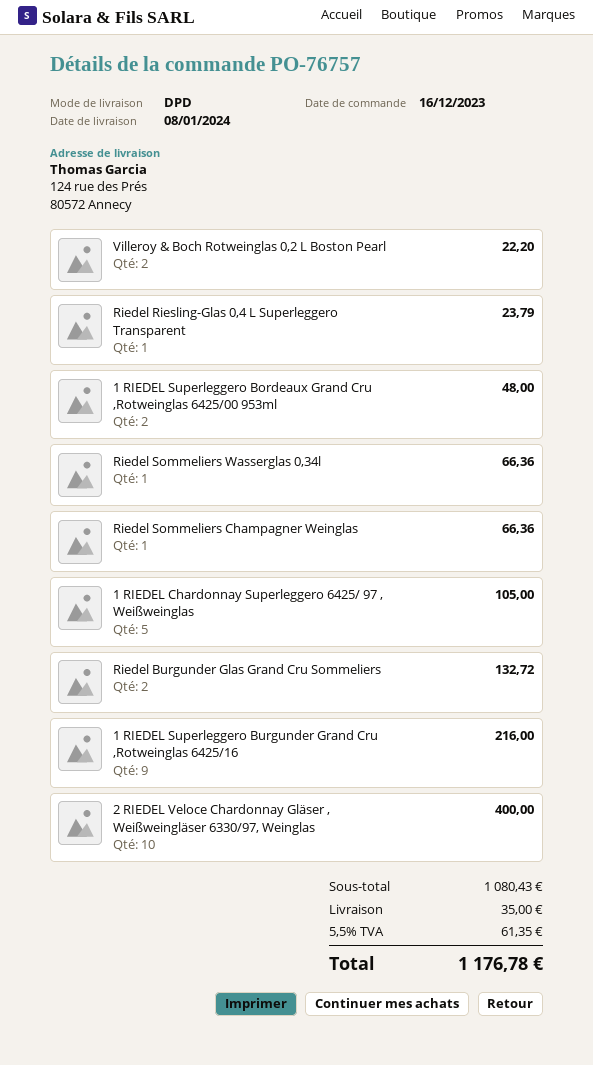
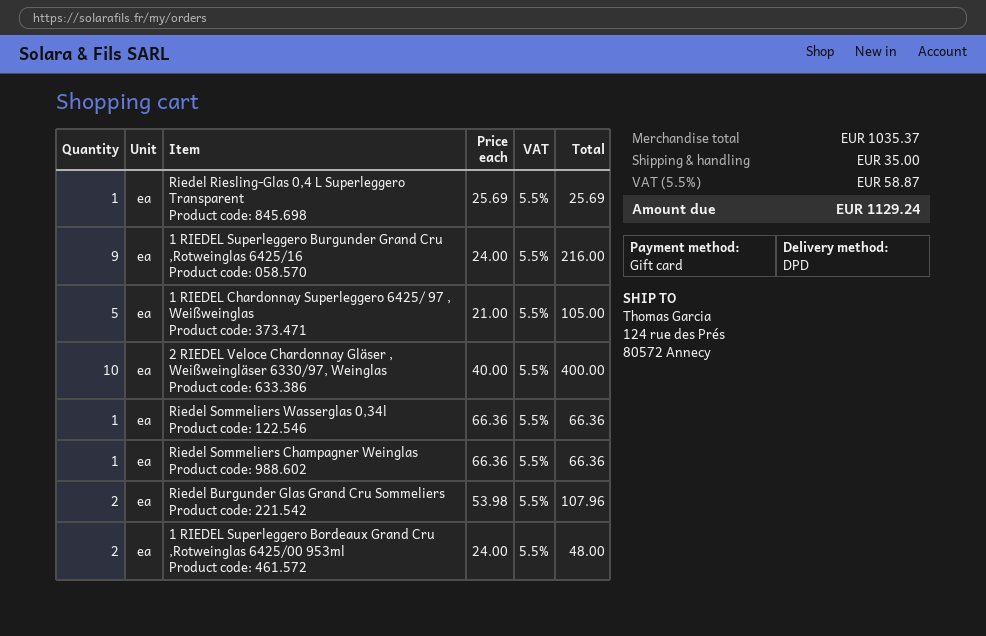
Villeroy & Boch Rotweinglas 0,2 L Boston Pearl: 2 for 22.20 -> none
Riedel Riesling-Glas 0,4 L Superleggero Transparent: 1 for 23.79 -> 1 for 25.69
Riedel Burgunder Glas Grand Cru Sommeliers: 2 for 132.72 -> 2 for 107.96
subtotal: 1080.43 -> 1035.37
tax: 5.5% = 61.35 -> 5.5% = 58.87
total: 1176.78 -> 1129.24

